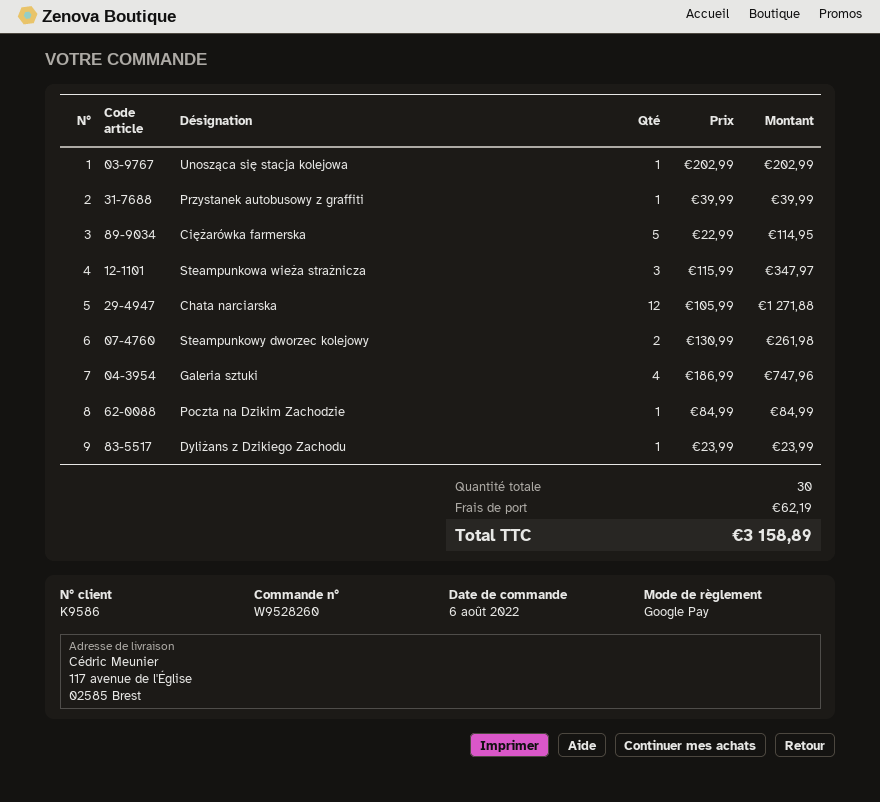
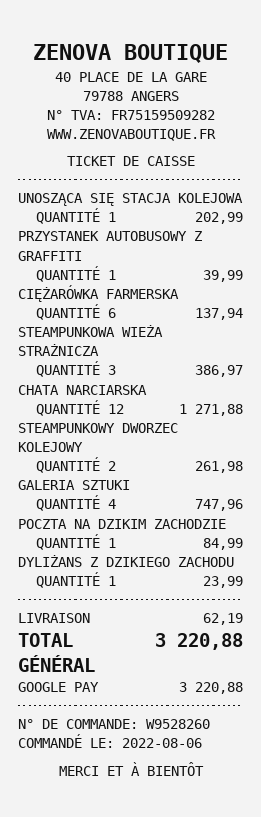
Ciężarówka farmerska: 5 for 114.95 -> 6 for 137.94
Steampunkowa wieża strażnicza: 3 for 347.97 -> 3 for 386.97
total: 3158.89 -> 3220.88

